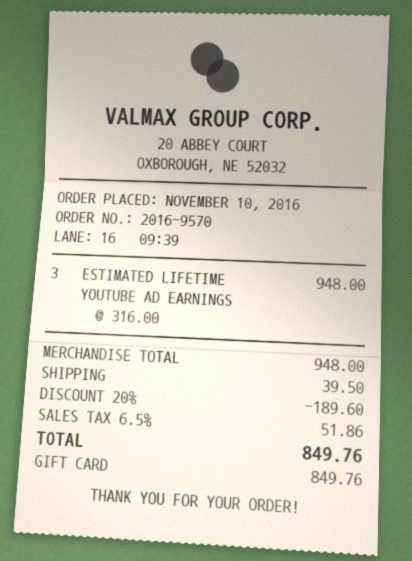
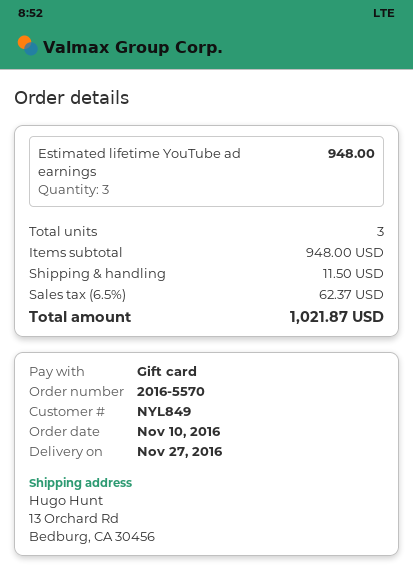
order number: 2016-9570 -> 2016-5570
discount: 20% = 189.60 -> none
shipping: 39.50 -> 11.50
tax: 6.5% = 51.86 -> 6.5% = 62.37
total: 849.76 -> 1021.87

